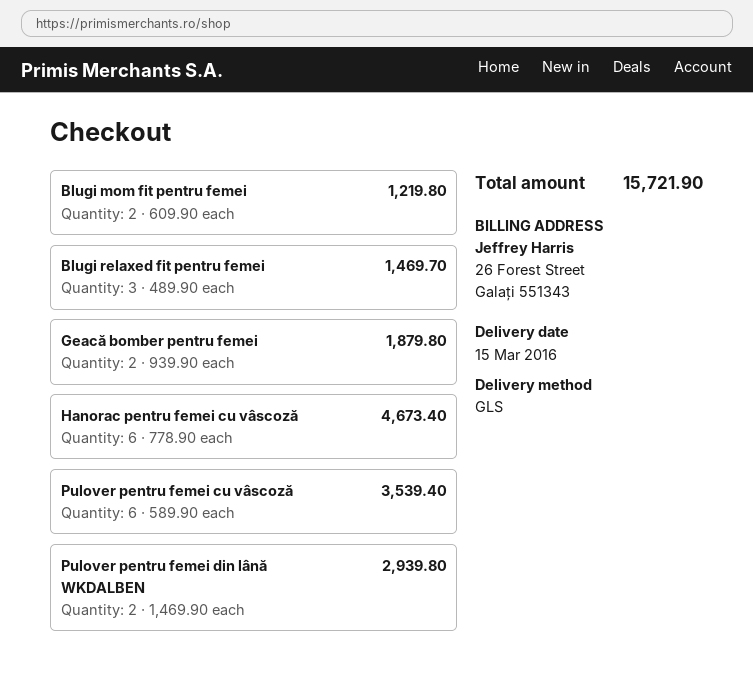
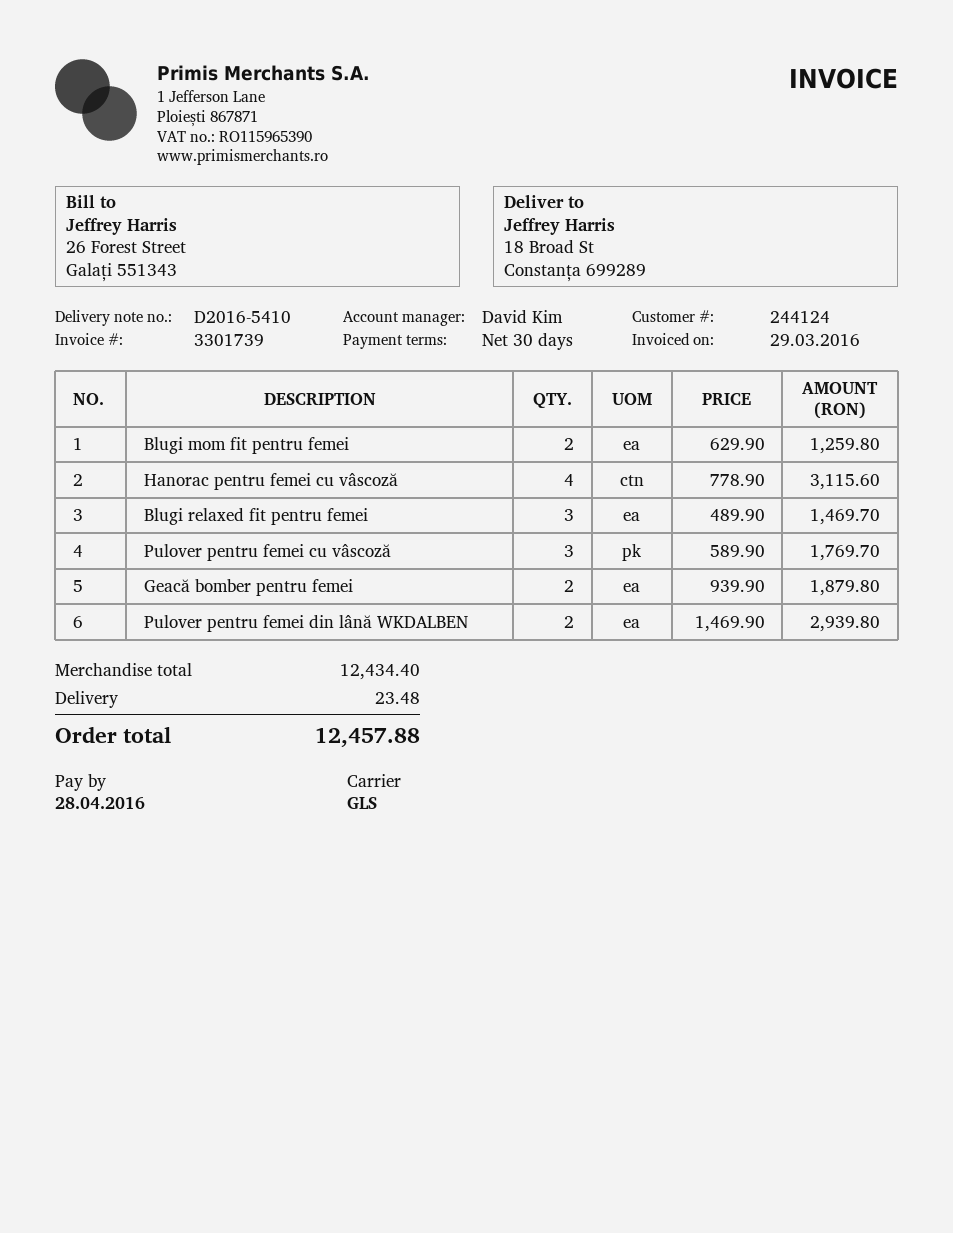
Blugi mom fit pentru femei: 2 x 609.90 = 1219.80 -> 2 x 629.90 = 1259.80
Hanorac pentru femei cu vâscoză: 6 x 778.90 = 4673.40 -> 4 x 778.90 = 3115.60
Pulover pentru femei cu vâscoză: 6 x 589.90 = 3539.40 -> 3 x 589.90 = 1769.70
shipping: none -> 23.48
total: 15721.90 -> 12457.88

